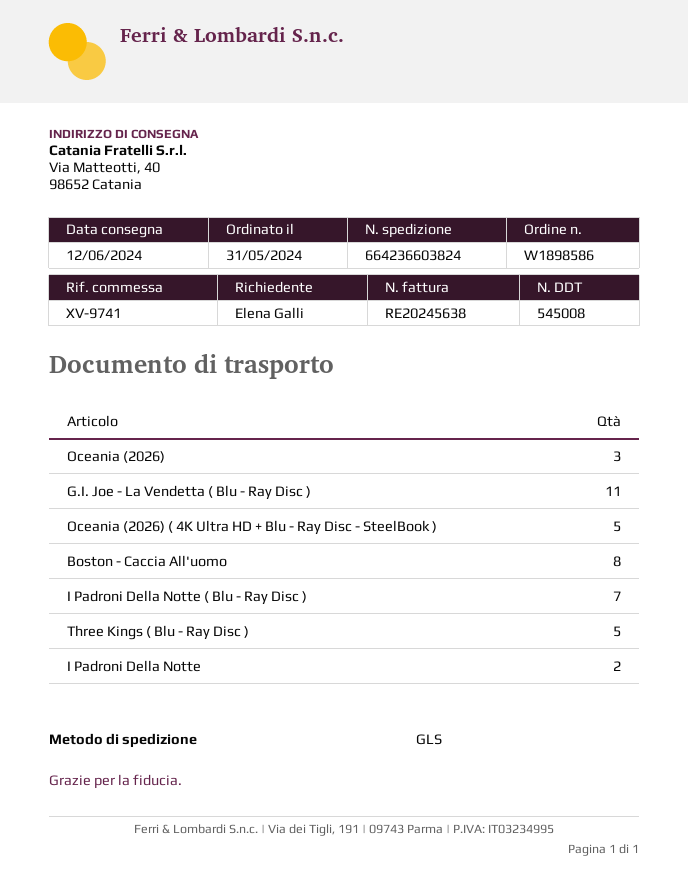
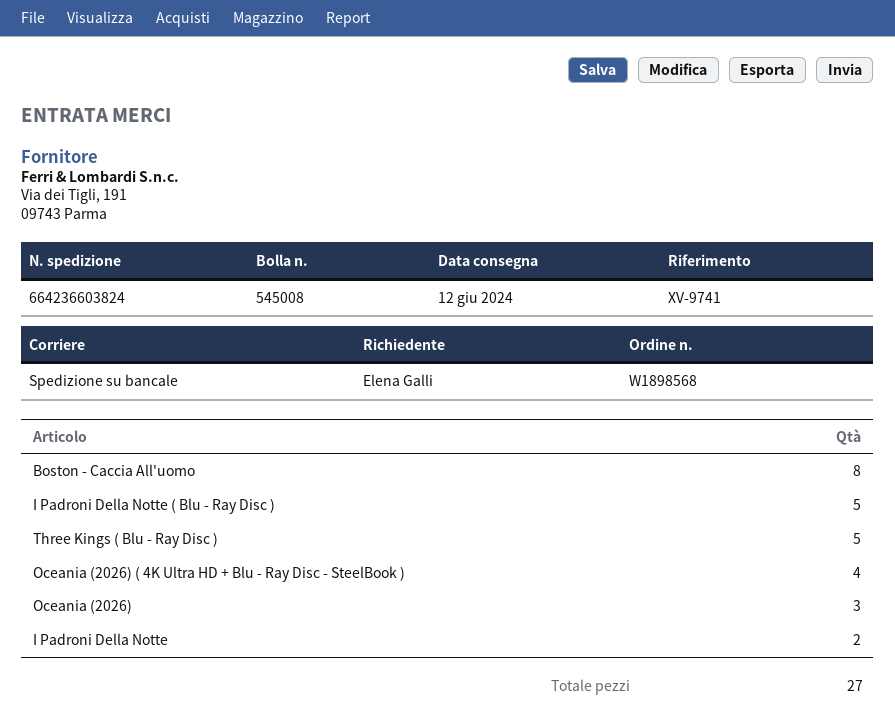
order number: W1898586 -> W1898568
shipping method: GLS -> pallet freight
G.I. Joe - La Vendetta ( Blu - Ray Disc ): 11 -> none
Oceania (2026) ( 4K Ultra HD + Blu - Ray Disc - SteelBook ): 5 -> 4
I Padroni Della Notte ( Blu - Ray Disc ): 7 -> 5

